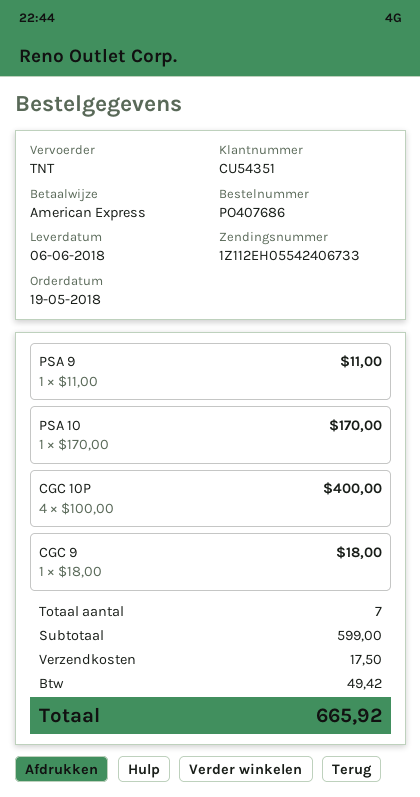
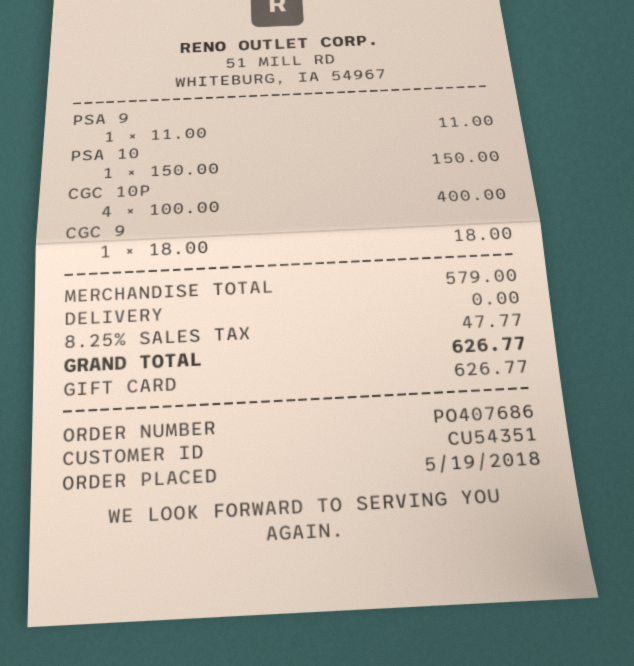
payment method: American Express -> gift card
PSA 10: 1 x 170.00 = 170.00 -> 1 x 150.00 = 150.00
subtotal: 599.00 -> 579.00
shipping: 17.50 -> 0.00
tax: 49.42 -> 47.77
total: 665.92 -> 626.77

